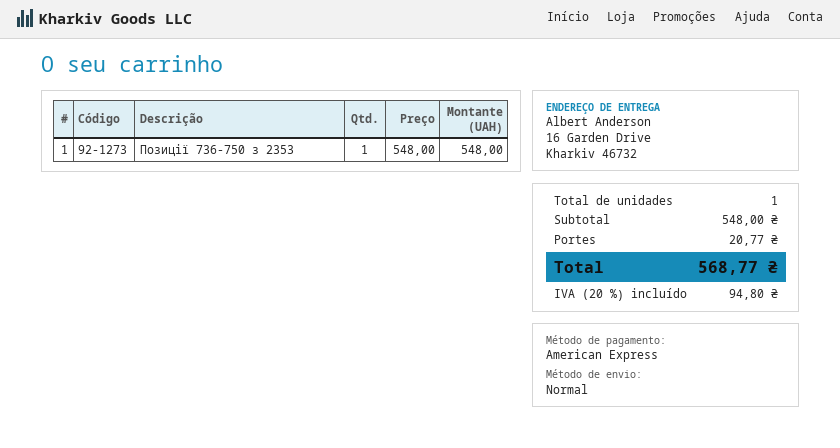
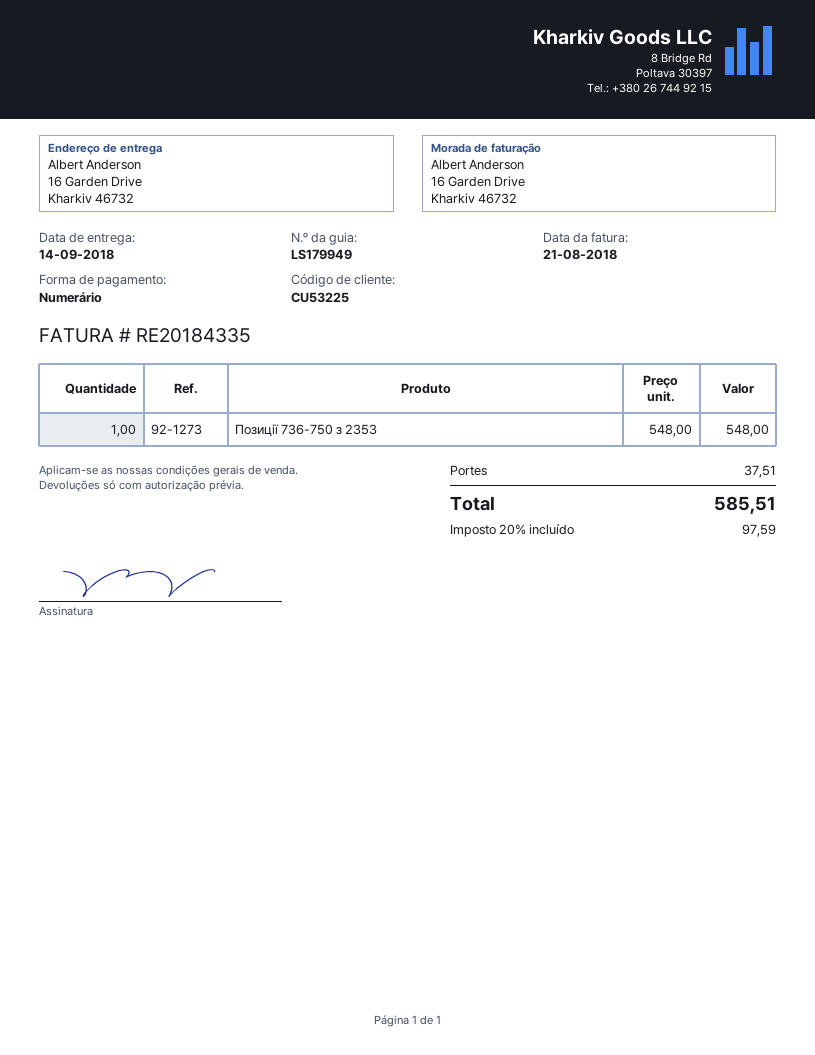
payment method: American Express -> cash
shipping: 20.77 -> 37.51
tax: 20% = 94.80 -> 20% = 97.59
total: 568.77 -> 585.51

